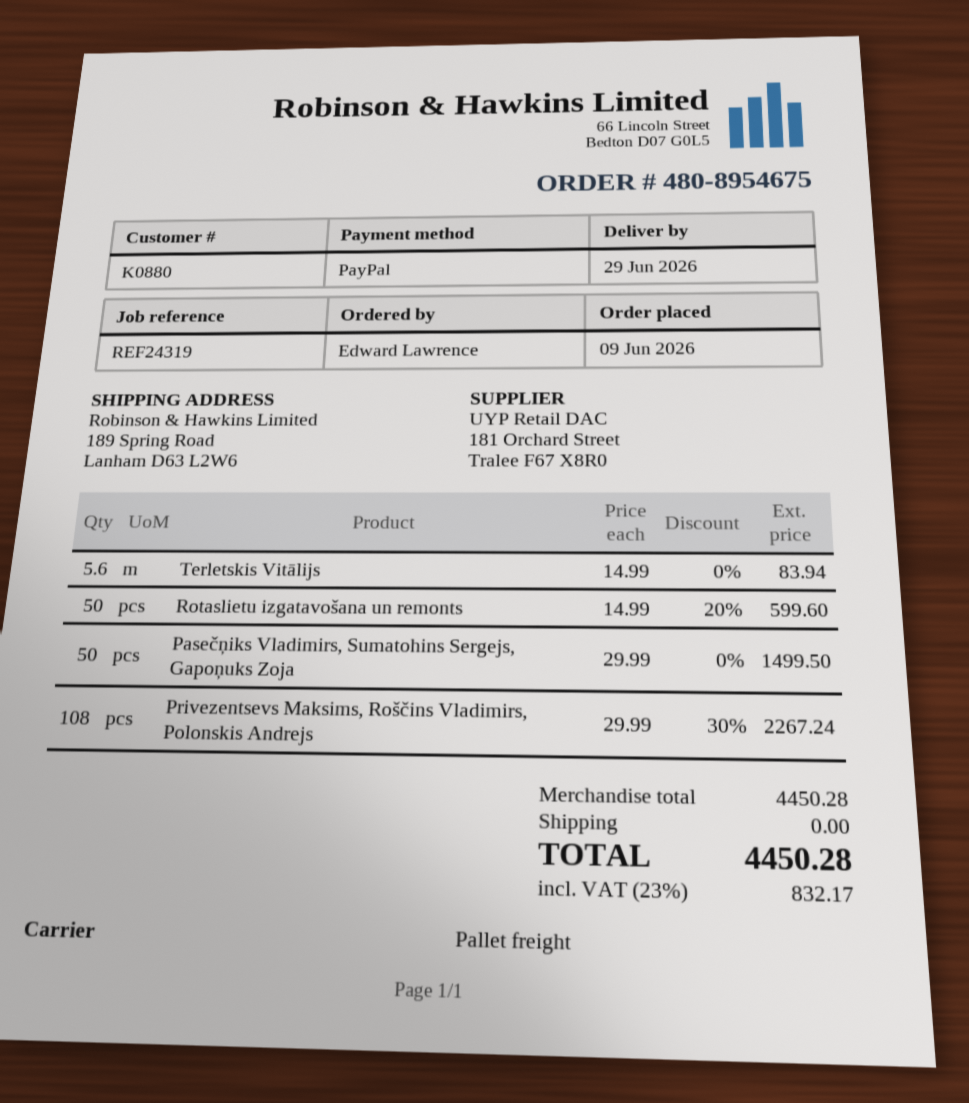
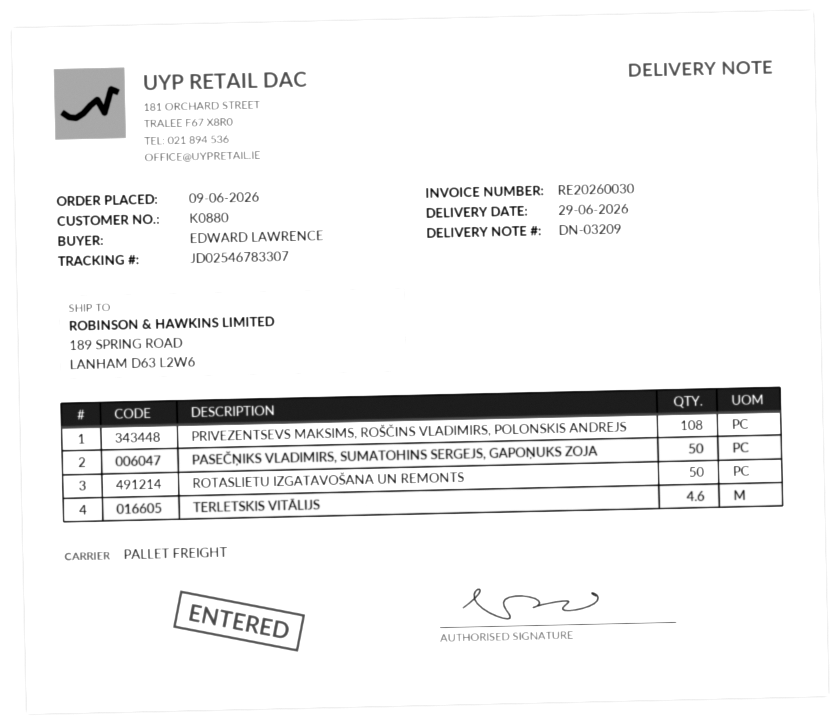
Terletskis Vitālijs: 5.6 -> 4.6

